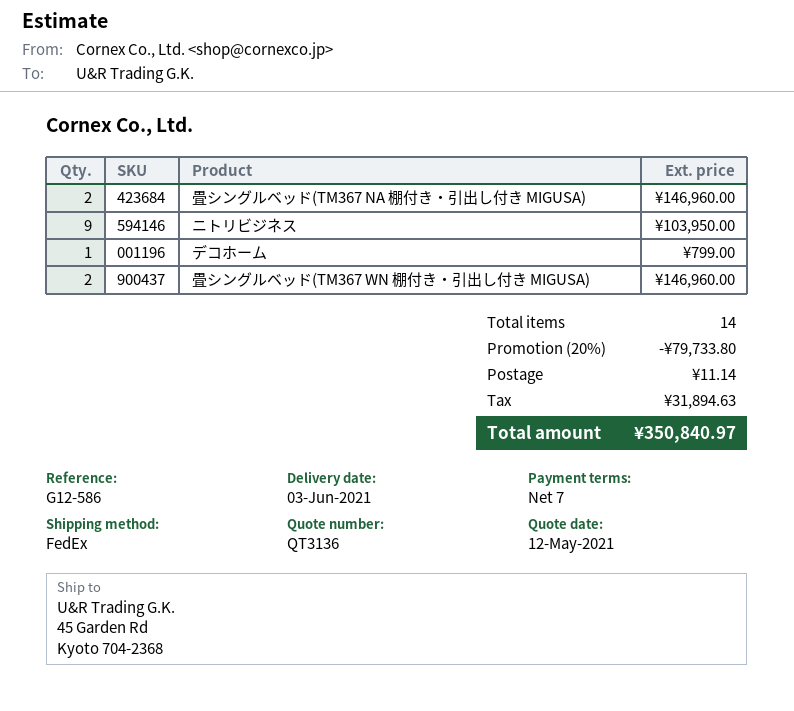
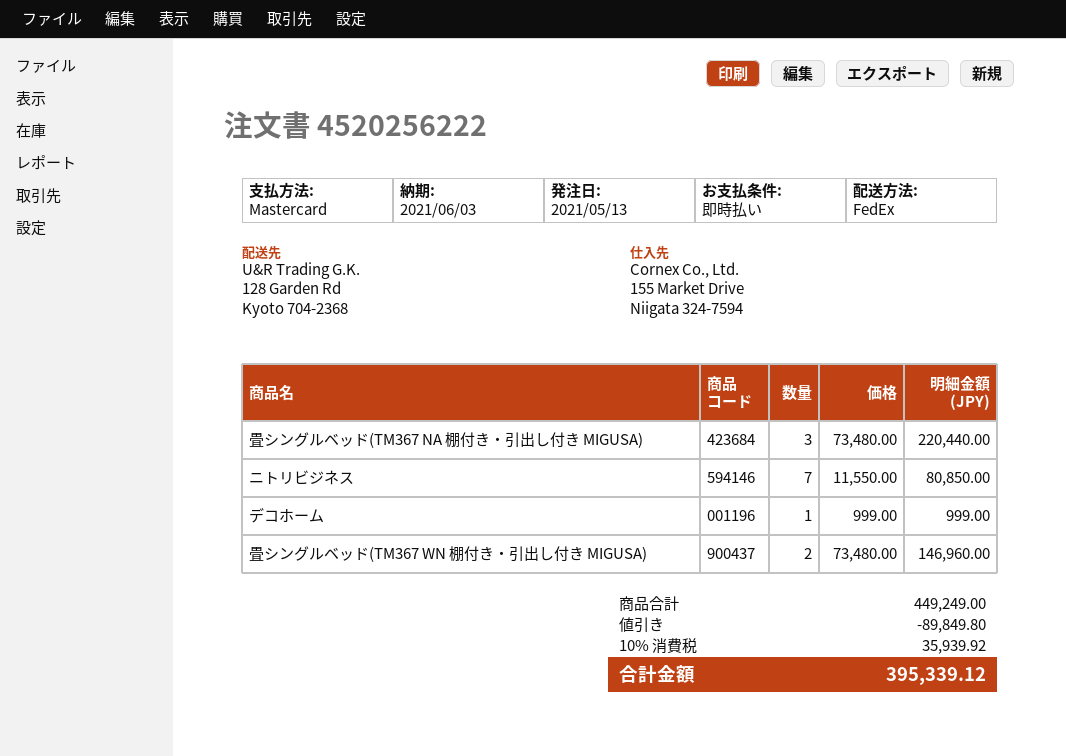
payment terms: 7 days -> on receipt
ship to: 45 Garden Rd, Kyoto 704-2368 -> 128 Garden Rd, Kyoto 704-2368
畳シングルベッド(TM367 NA 棚付き・引出し付き MIGUSA): 2 for 146960.00 -> 3 for 220440.00
ニトリビジネス: 9 for 103950.00 -> 7 for 80850.00
デコホーム: 1 for 799.00 -> 1 for 999.00
discount: 79733.80 -> 89849.80
shipping: 11.14 -> none
tax: 31894.63 -> 35939.92
total: 350840.97 -> 395339.12

